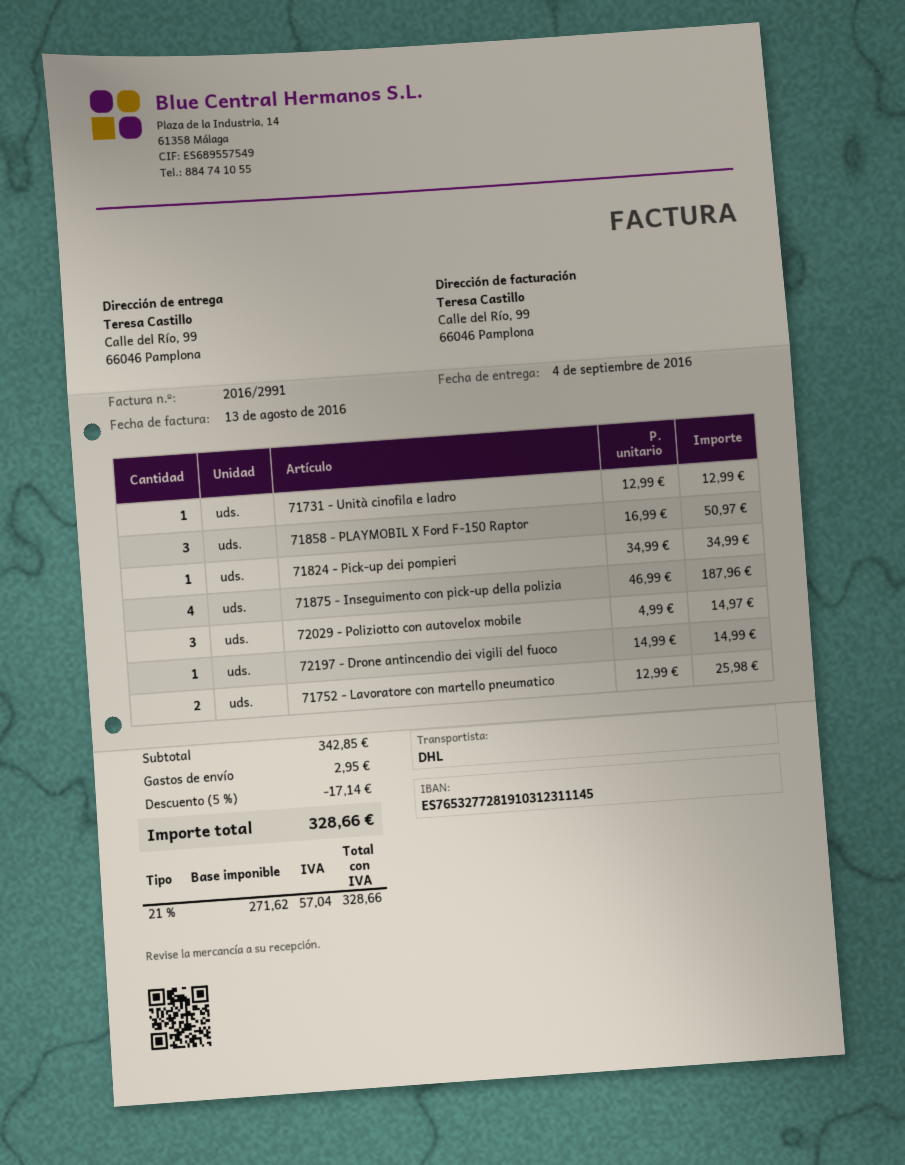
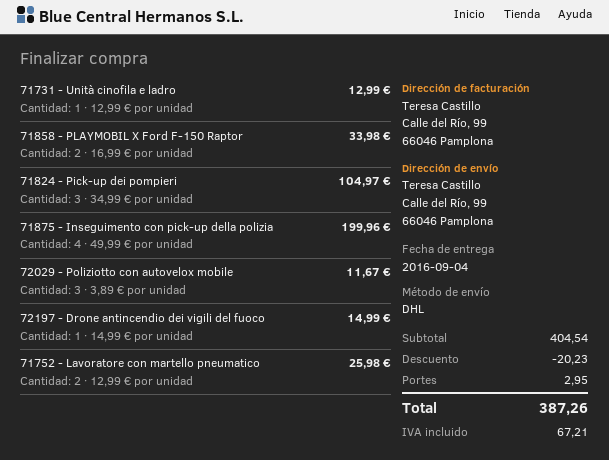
71858 - PLAYMOBIL X Ford F-150 Raptor: 3 x 16.99 = 50.97 -> 2 x 16.99 = 33.98
71824 - Pick-up dei pompieri: 1 x 34.99 = 34.99 -> 3 x 34.99 = 104.97
71875 - Inseguimento con pick-up della polizia: 4 x 46.99 = 187.96 -> 4 x 49.99 = 199.96
72029 - Poliziotto con autovelox mobile: 3 x 4.99 = 14.97 -> 3 x 3.89 = 11.67
subtotal: 342.85 -> 404.54
discount: 17.14 -> 20.23
tax: 57.04 -> 67.21
total: 328.66 -> 387.26

